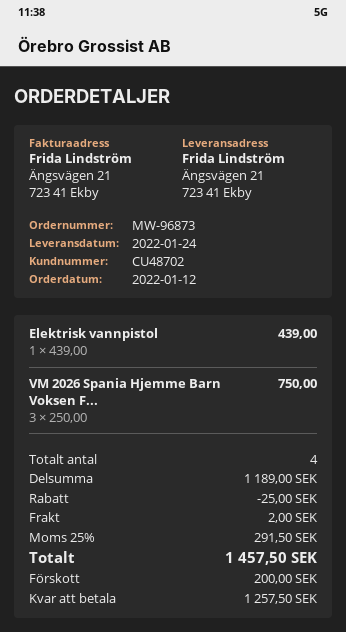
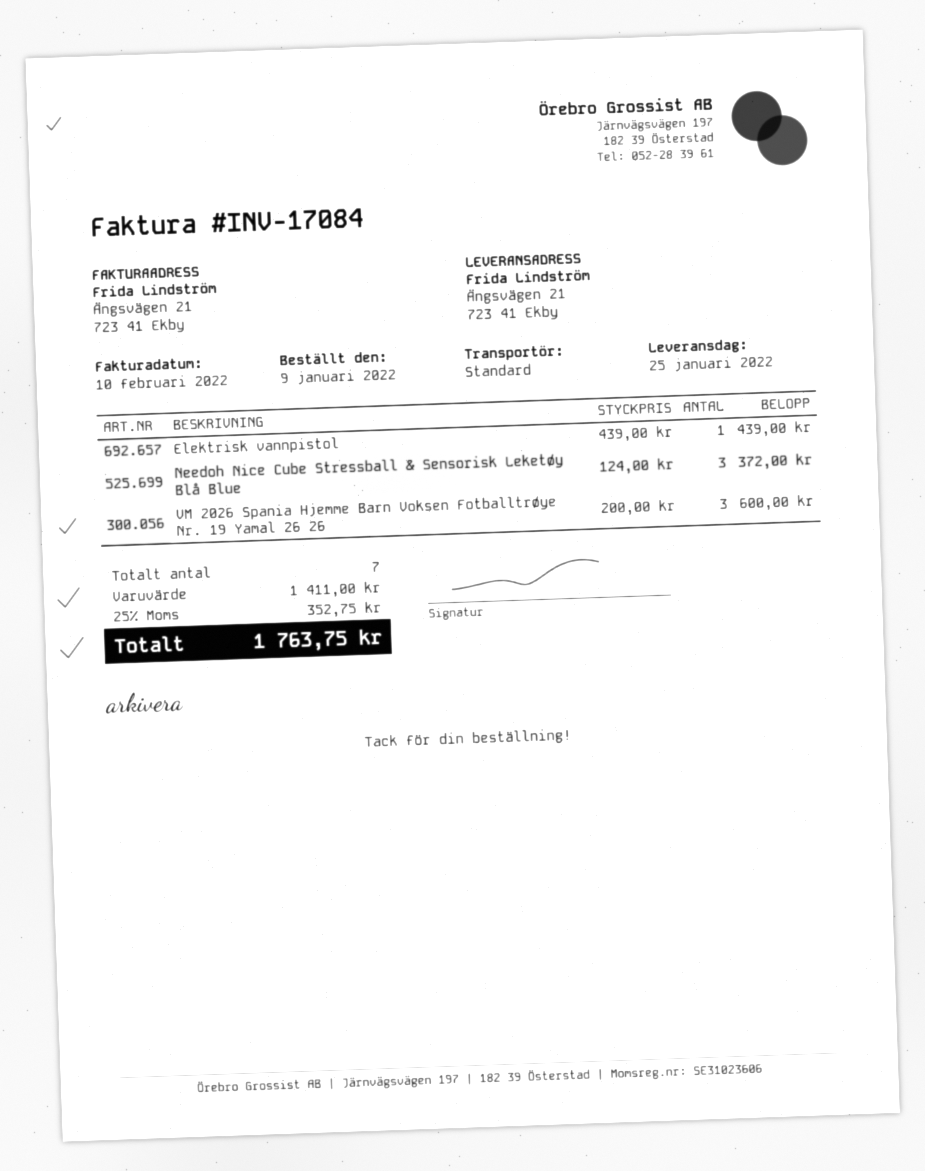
order date: 2022-01-12 -> 2022-01-09
delivery date: 2022-01-24 -> 2022-01-25
VM 2026 Spania Hjemme Barn Voksen F...: 3 x 250.00 = 750.00 -> 3 x 200.00 = 600.00
Needoh Nice Cube Stressball & Sensorisk Leketøy Blå Blue: none -> 3 x 124.00 = 372.00
total quantity: 4 -> 7
subtotal: 1189.00 -> 1411.00
discount: 25.00 -> none
shipping: 2.00 -> none
tax: 25% = 291.50 -> 25% = 352.75
total: 1457.50 -> 1763.75

